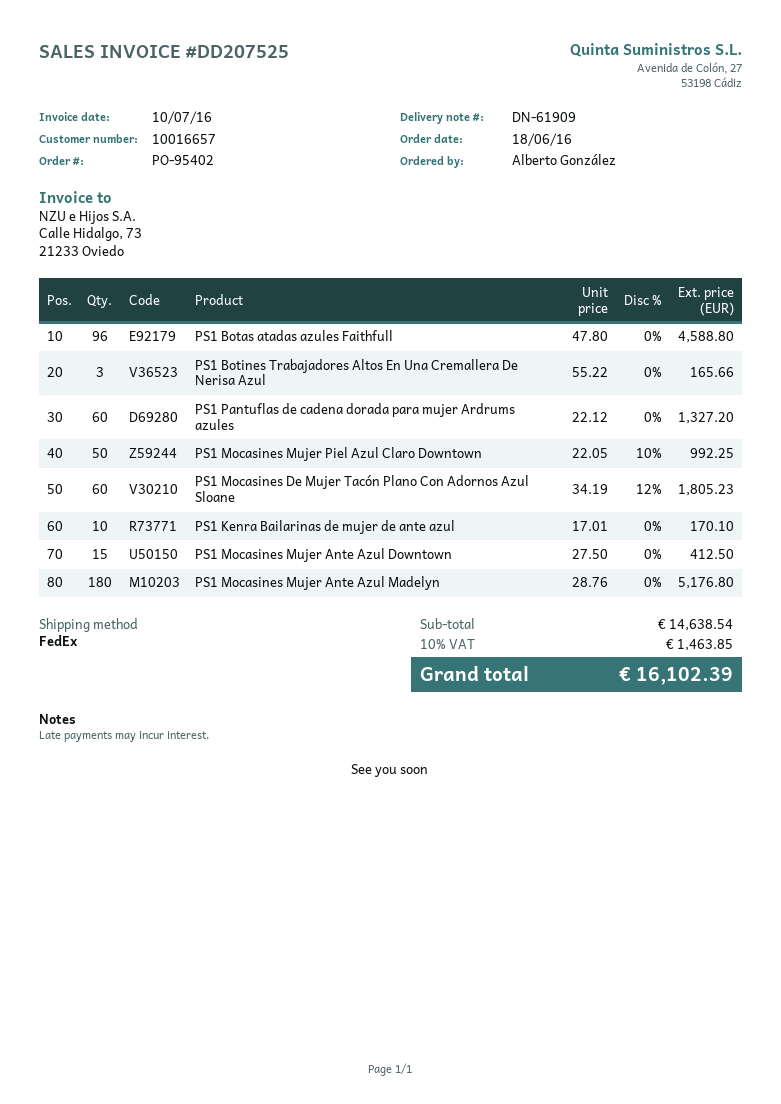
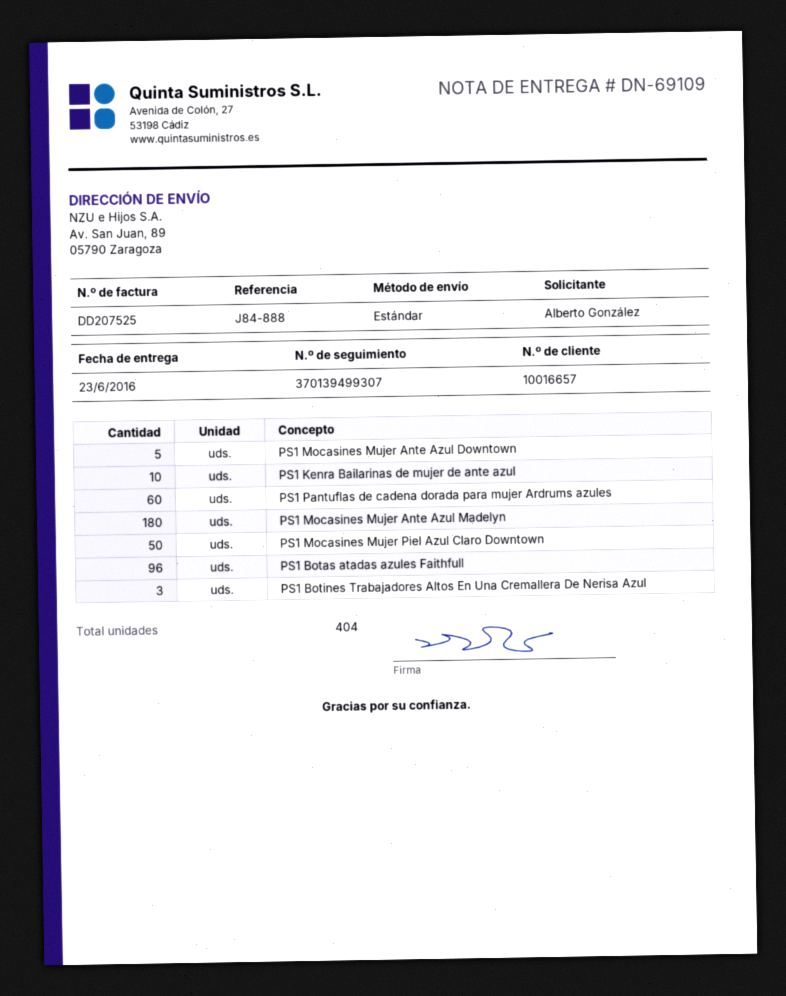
delivery note number: DN-61909 -> DN-69109
shipping method: FedEx -> standard
PS1 Mocasines De Mujer Tacón Plano Con Adornos Azul Sloane: 60 -> none
PS1 Mocasines Mujer Ante Azul Downtown: 15 -> 5

